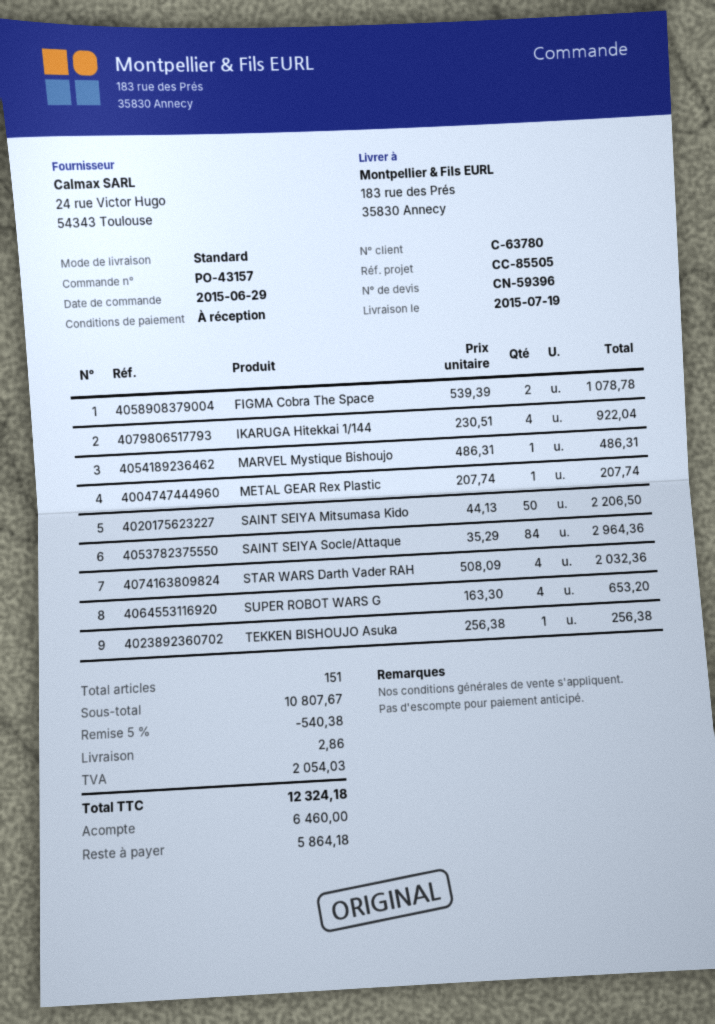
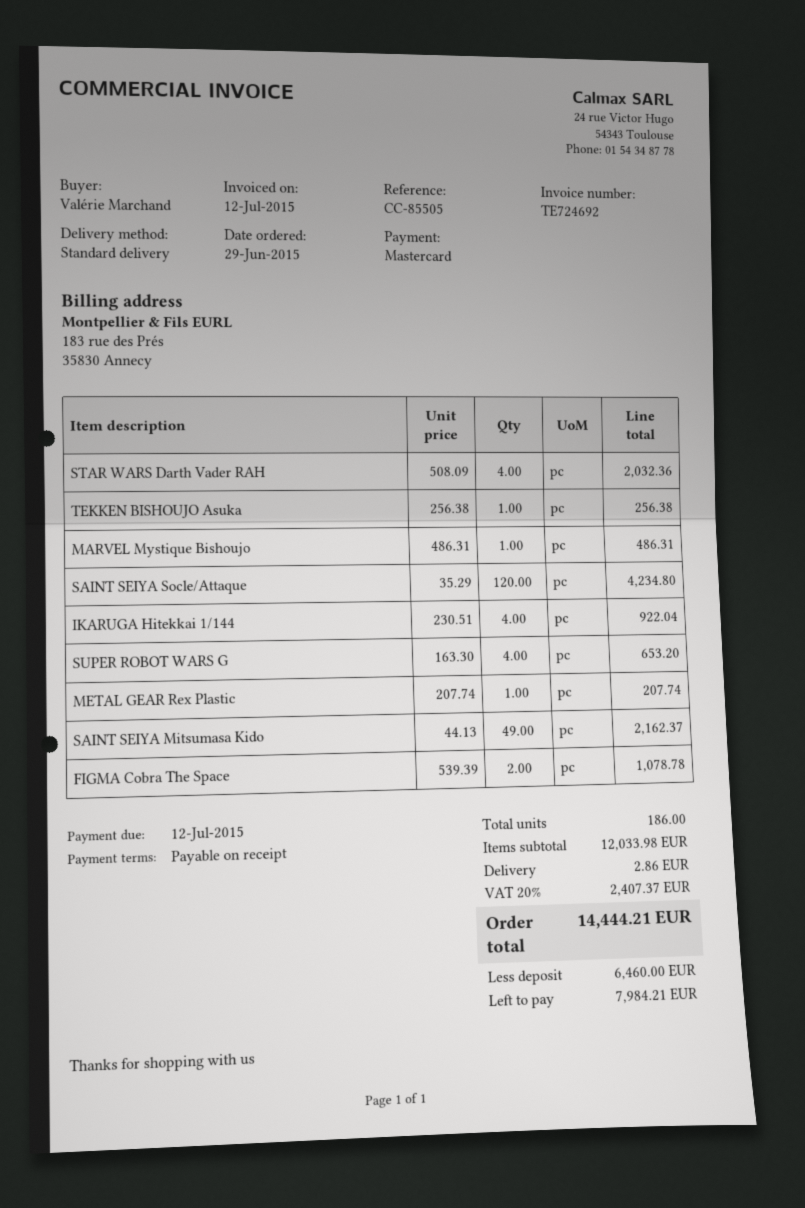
SAINT SEIYA Mitsumasa Kido: 50 x 44.13 = 2206.50 -> 49 x 44.13 = 2162.37
SAINT SEIYA Socle/Attaque: 84 x 35.29 = 2964.36 -> 120 x 35.29 = 4234.80
total quantity: 151 -> 186
subtotal: 10807.67 -> 12033.98
discount: 5% = 540.38 -> none
tax: 2054.03 -> 2407.37
total: 12324.18 -> 14444.21
balance: 5864.18 -> 7984.21

